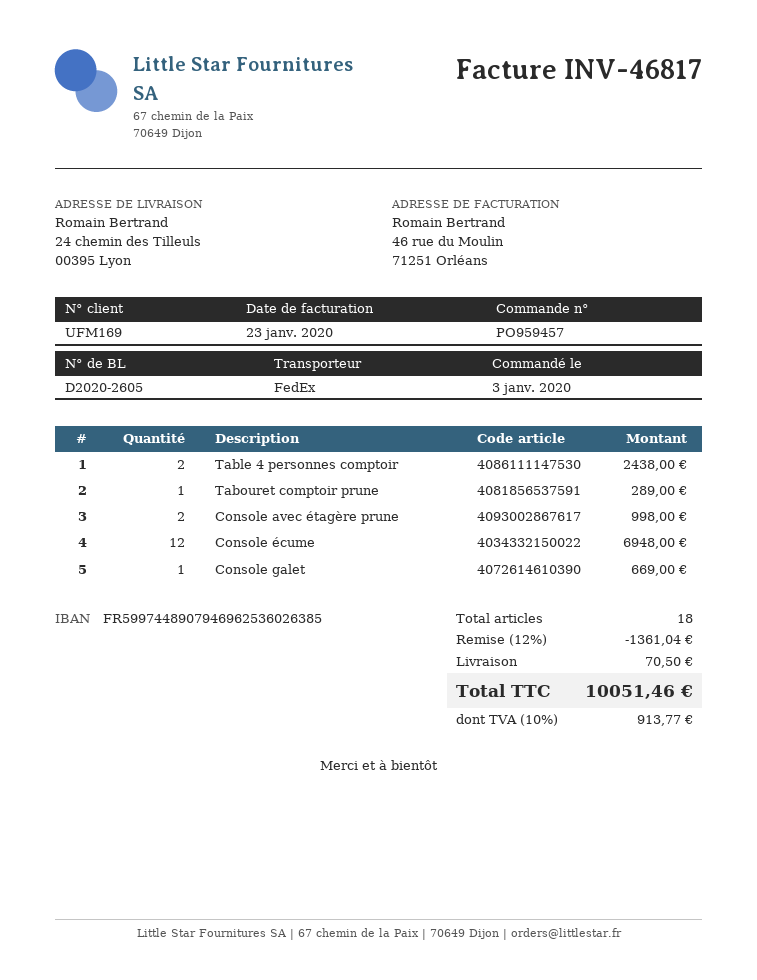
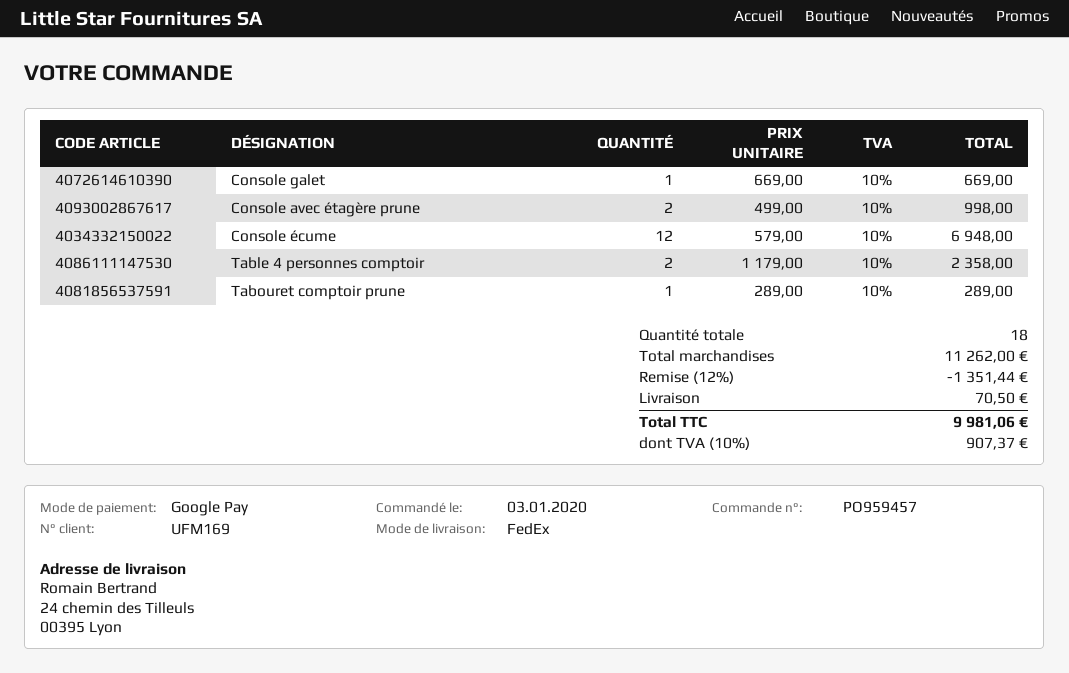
Table 4 personnes comptoir: 2 for 2438.00 -> 2 for 2358.00
discount: 12% = 1361.04 -> 12% = 1351.44
tax: 10% = 913.77 -> 10% = 907.37
total: 10051.46 -> 9981.06

